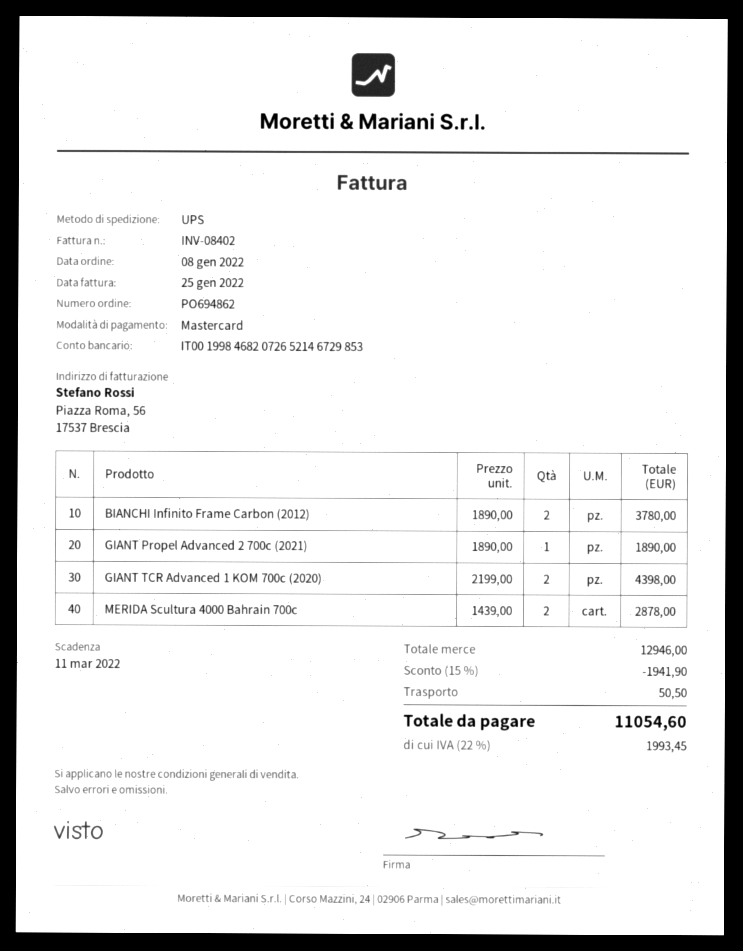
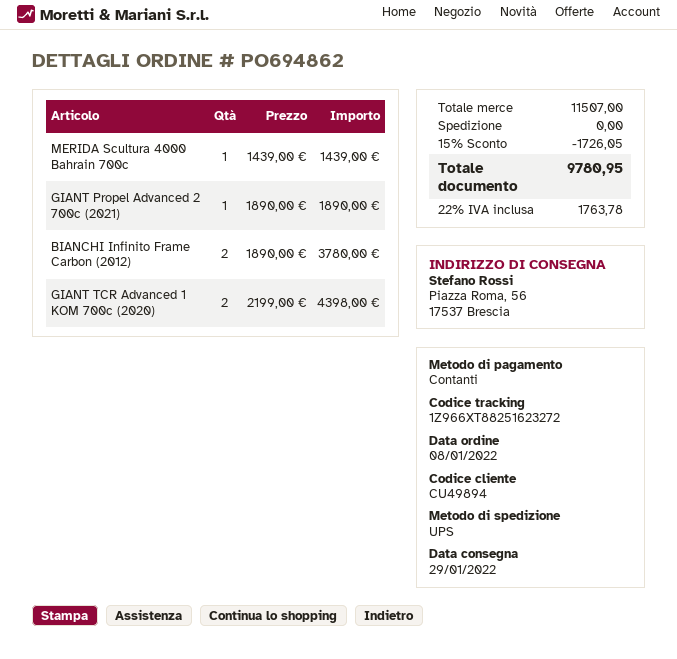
payment method: Mastercard -> cash
MERIDA Scultura 4000 Bahrain 700c: 2 x 1439.00 = 2878.00 -> 1 x 1439.00 = 1439.00
subtotal: 12946.00 -> 11507.00
discount: 15% = 1941.90 -> 15% = 1726.05
shipping: 50.50 -> 0.00
tax: 22% = 1993.45 -> 22% = 1763.78
total: 11054.60 -> 9780.95

